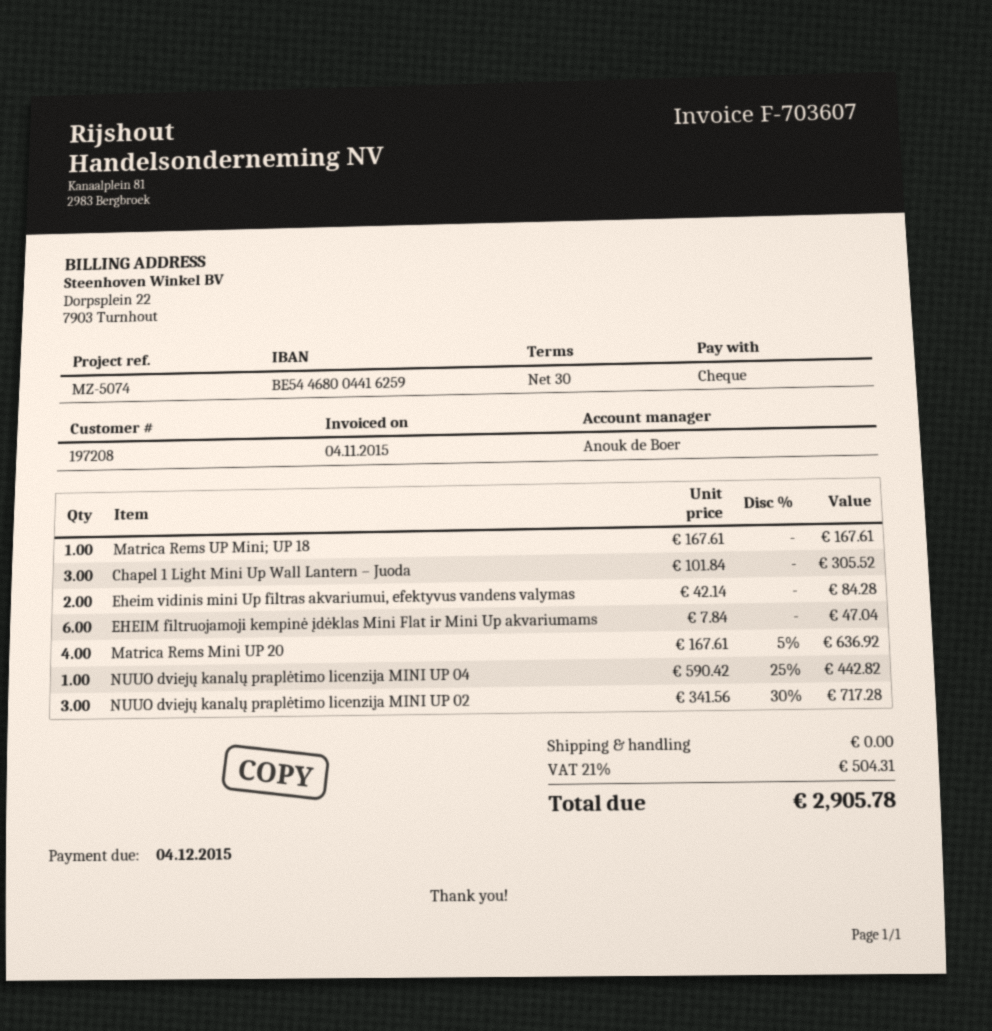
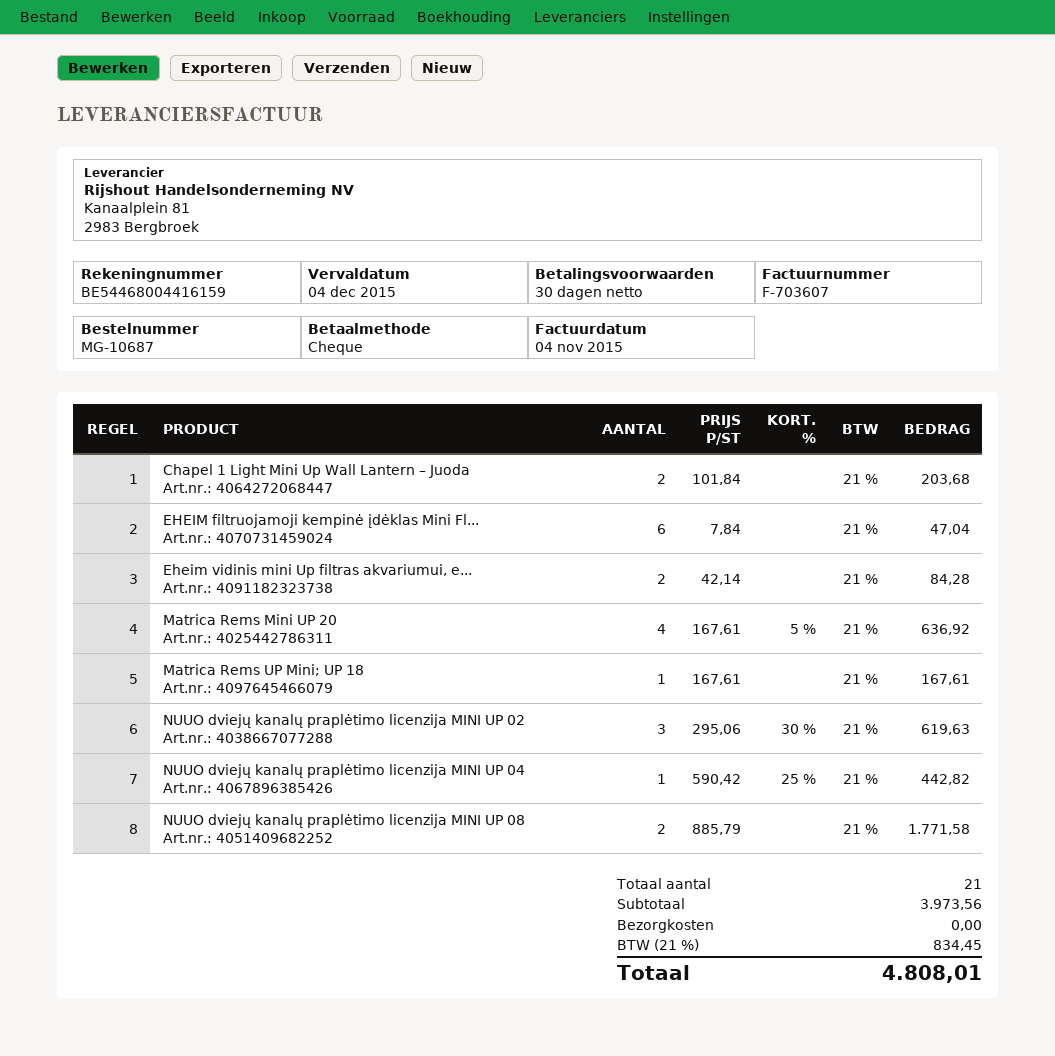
bank account: BE54468004416259 -> BE54468004416159
Chapel 1 Light Mini Up Wall Lantern – Juoda: 3 x 101.84 = 305.52 -> 2 x 101.84 = 203.68
NUUO dviejų kanalų praplėtimo licenzija MINI UP 02: 3 x 341.56 - 30% = 717.28 -> 3 x 295.06 - 30% = 619.63
NUUO dviejų kanalų praplėtimo licenzija MINI UP 08: none -> 2 x 885.79 = 1771.58
tax: 21% = 504.31 -> 21% = 834.45
total: 2905.78 -> 4808.01

